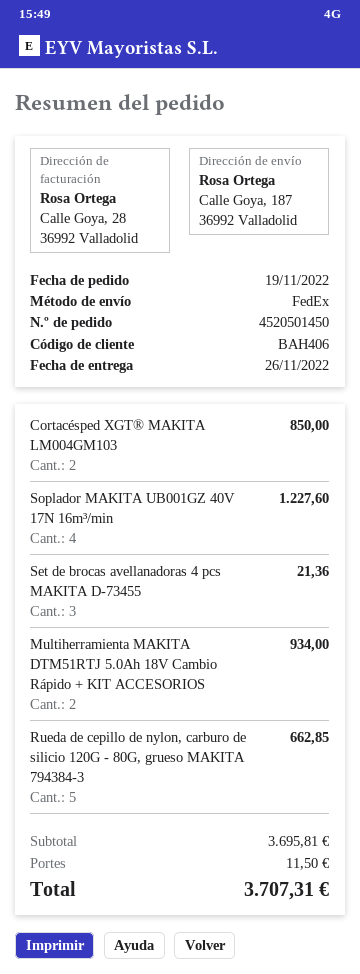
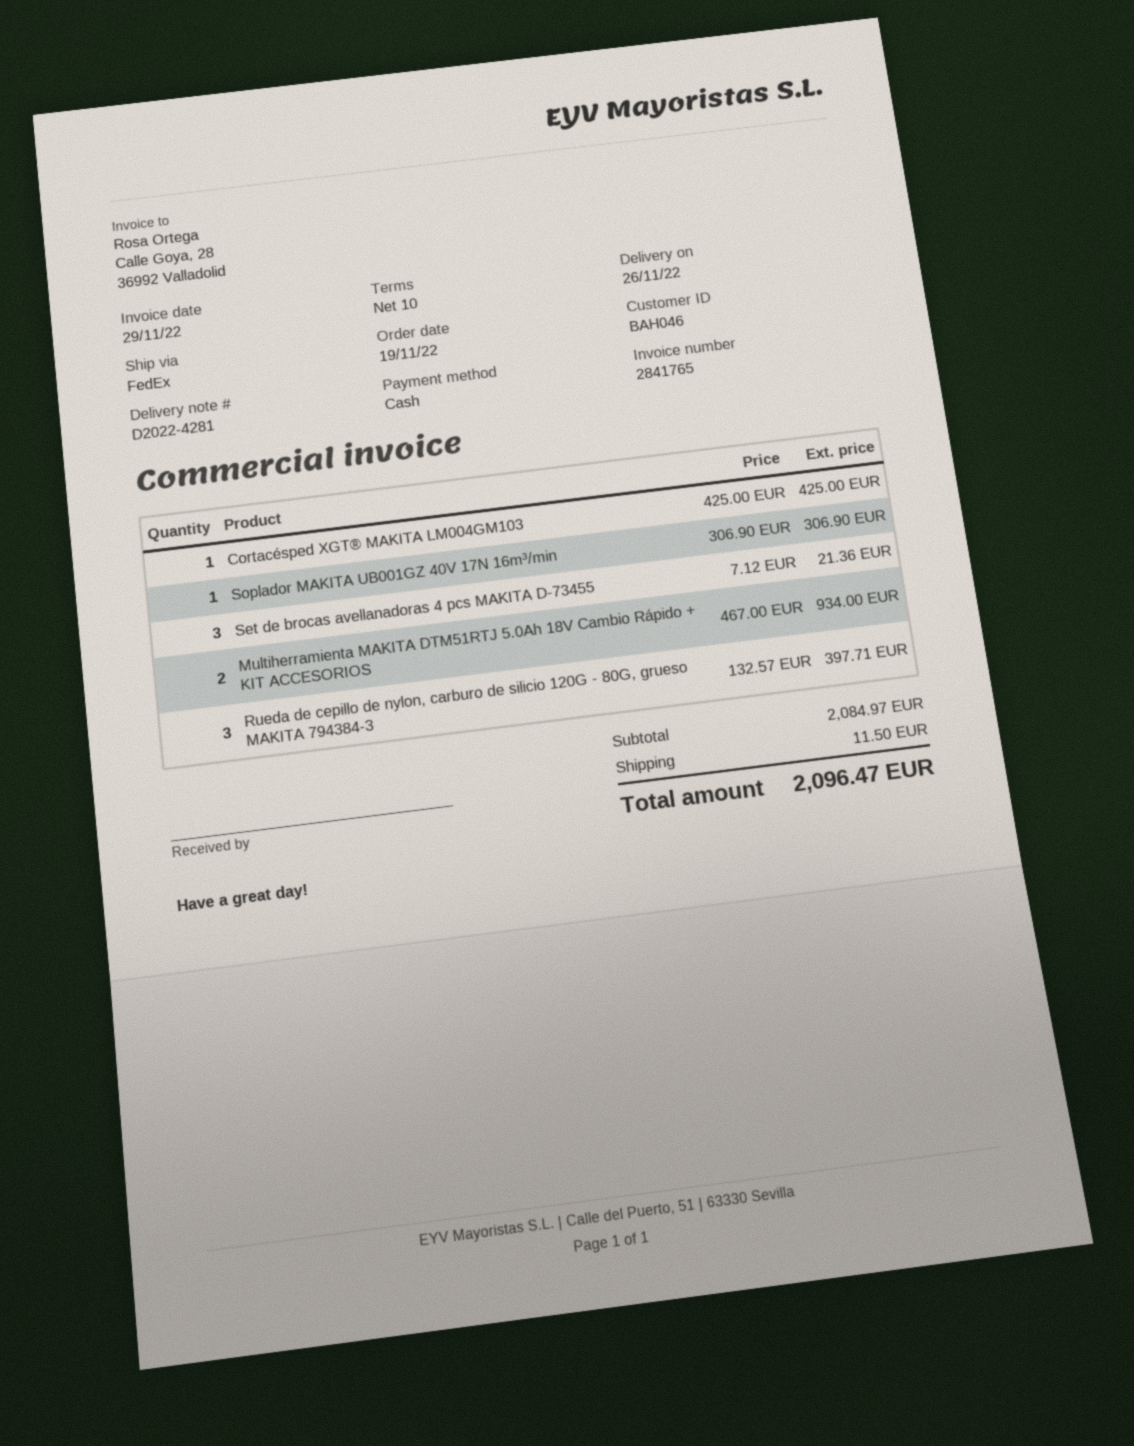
customer number: BAH406 -> BAH046
Cortacésped XGT® MAKITA LM004GM103: 2 for 850.00 -> 1 for 425.00
Soplador MAKITA UB001GZ 40V 17N 16m³/min: 4 for 1227.60 -> 1 for 306.90
Rueda de cepillo de nylon, carburo de silicio 120G - 80G, grueso MAKITA 794384-3: 5 for 662.85 -> 3 for 397.71
subtotal: 3695.81 -> 2084.97
total: 3707.31 -> 2096.47

